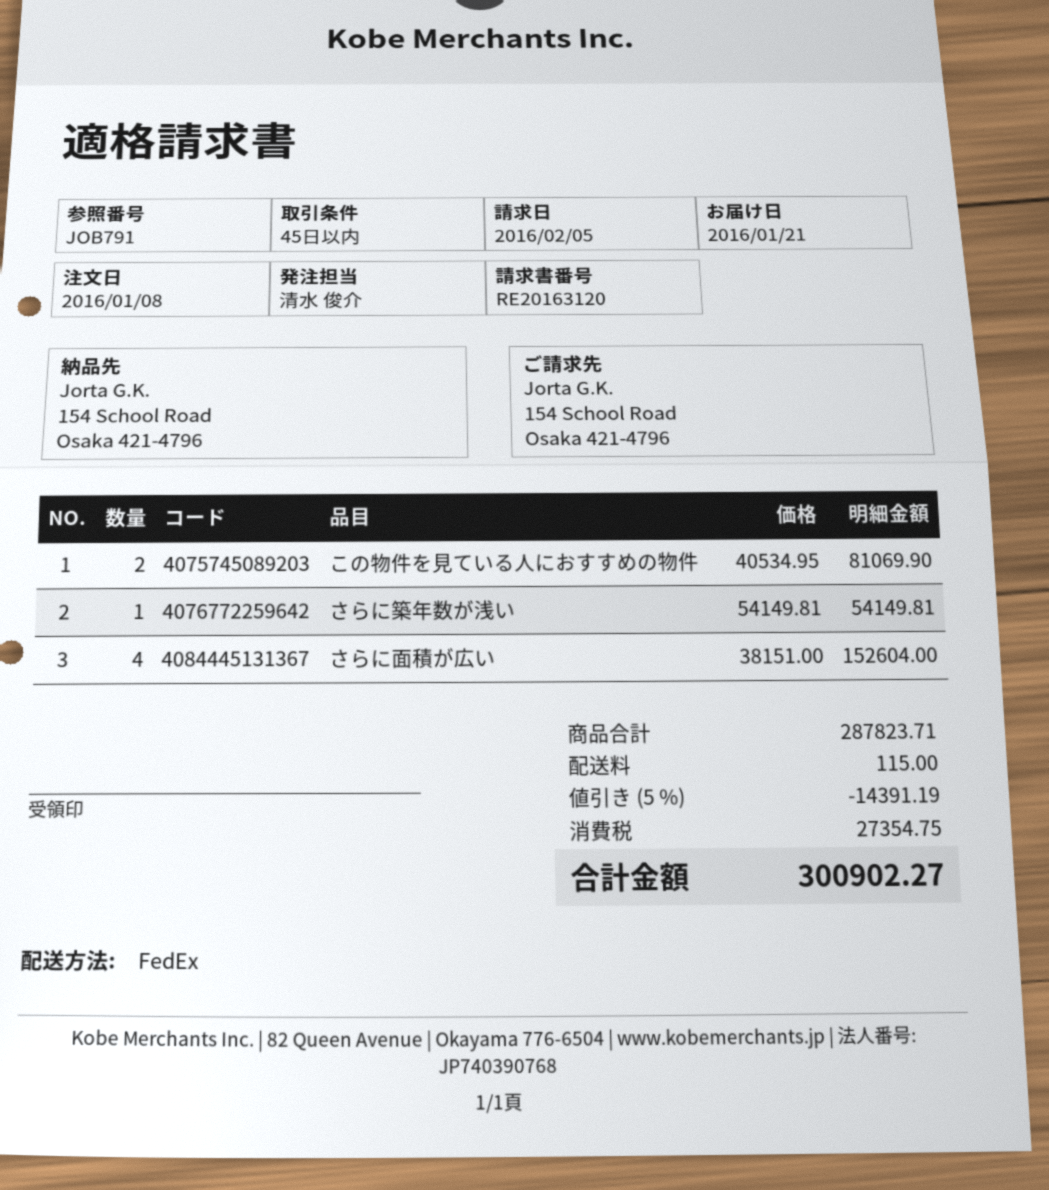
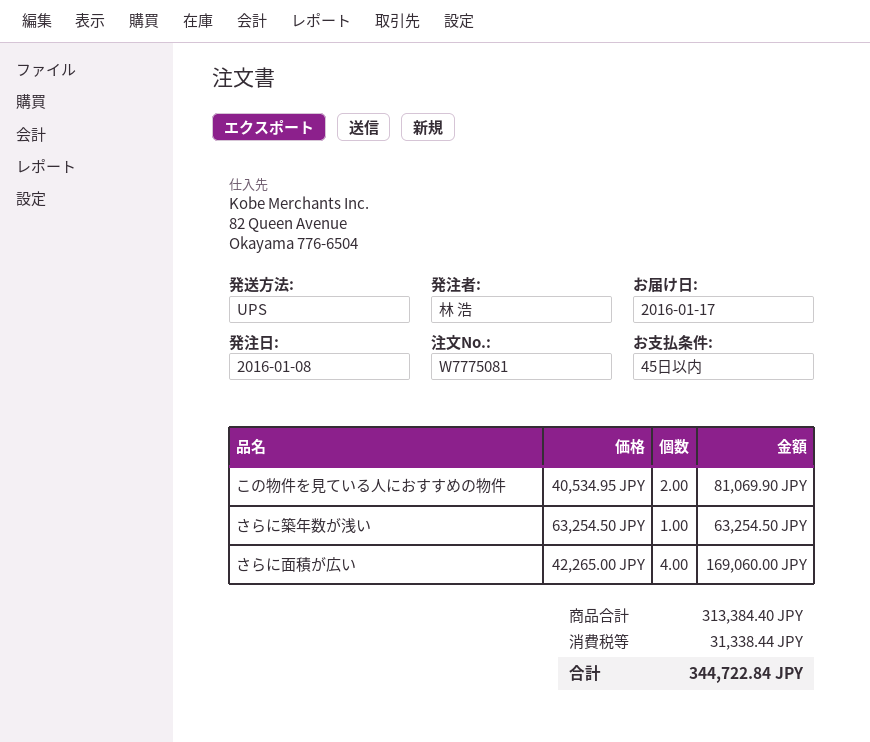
delivery date: 2016-01-21 -> 2016-01-17
ordered by: 清水 俊介 -> 林 浩
shipping method: FedEx -> UPS
さらに築年数が浅い: 1 x 54149.81 = 54149.81 -> 1 x 63254.50 = 63254.50
さらに面積が広い: 4 x 38151.00 = 152604.00 -> 4 x 42265.00 = 169060.00
subtotal: 287823.71 -> 313384.40
discount: 5% = 14391.19 -> none
shipping: 115.00 -> none
tax: 27354.75 -> 31338.44
total: 300902.27 -> 344722.84

